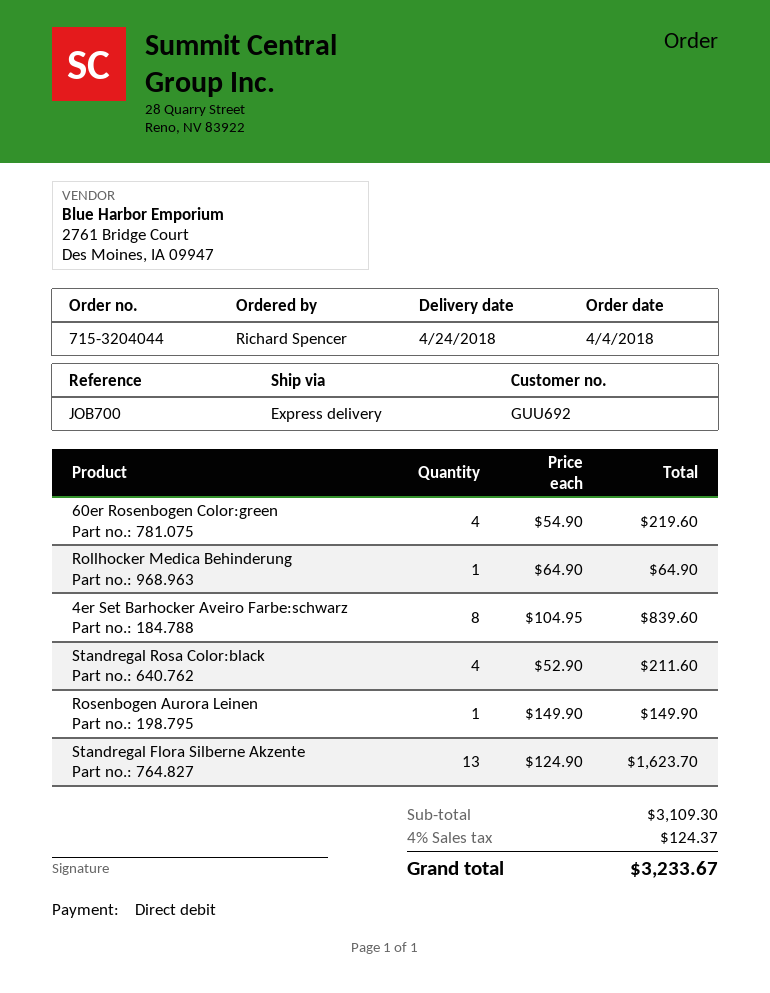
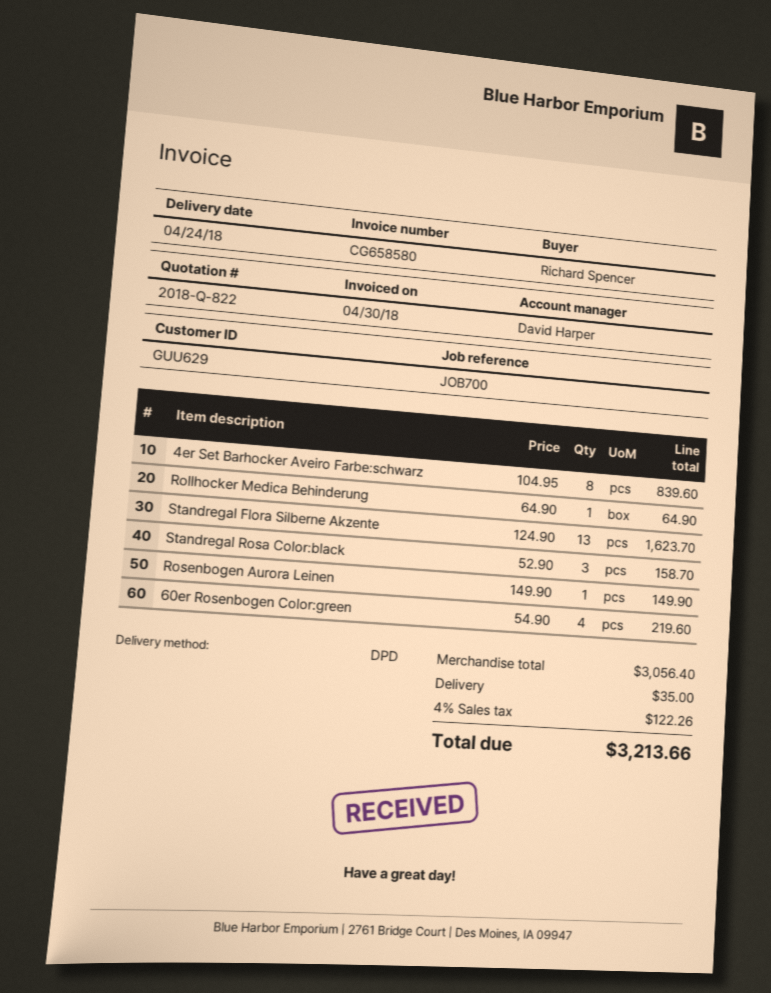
customer number: GUU692 -> GUU629
shipping method: express -> DPD
Standregal Rosa Color:black: 4 x 52.90 = 211.60 -> 3 x 52.90 = 158.70
subtotal: 3109.30 -> 3056.40
shipping: none -> 35.00
tax: 4% = 124.37 -> 4% = 122.26
total: 3233.67 -> 3213.66

